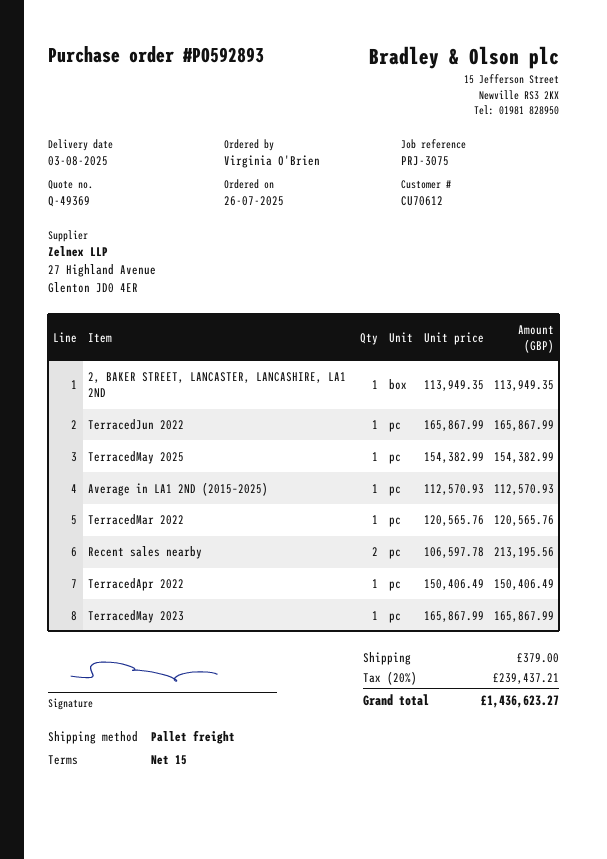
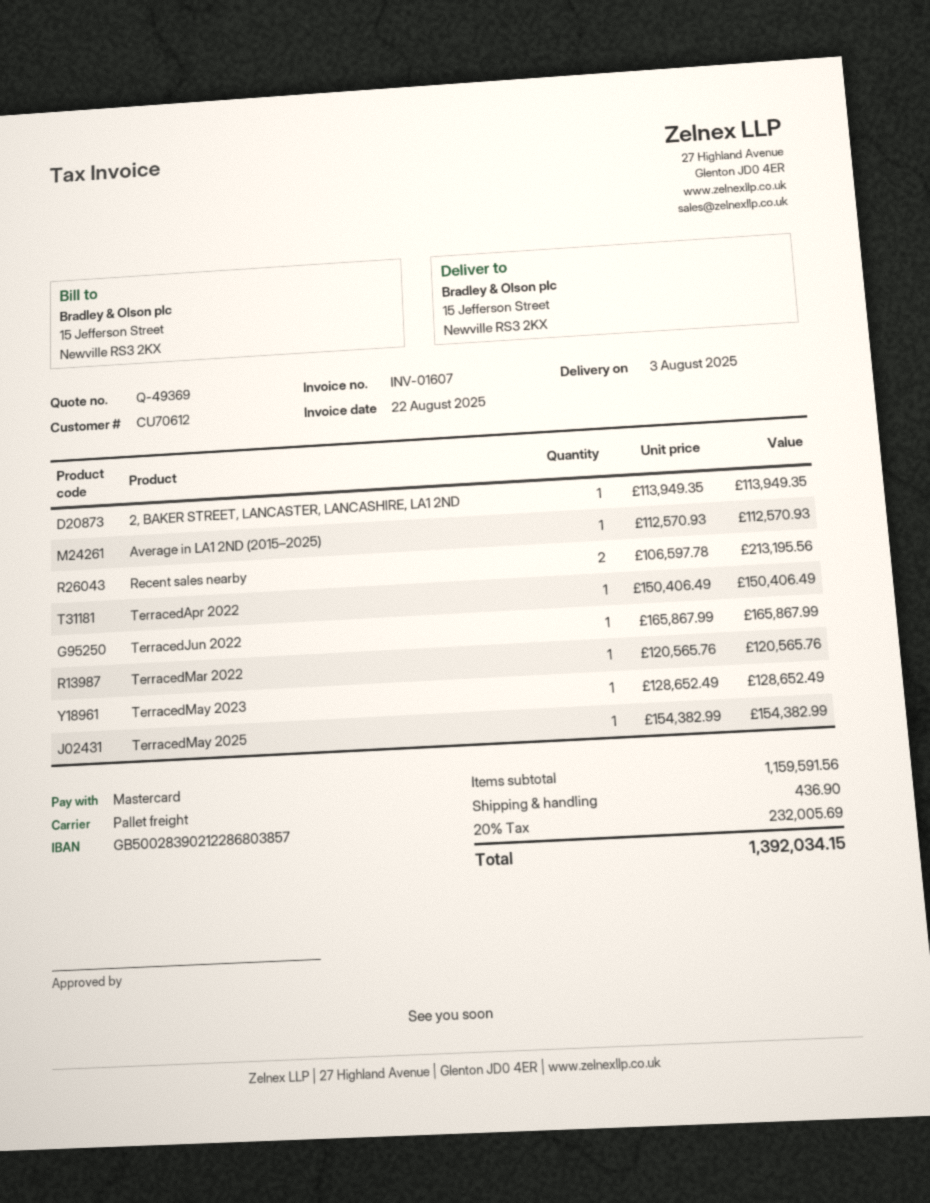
TerracedMay 2023: 1 x 165867.99 = 165867.99 -> 1 x 128652.49 = 128652.49
shipping: 379.00 -> 436.90
tax: 20% = 239437.21 -> 20% = 232005.69
total: 1436623.27 -> 1392034.15

